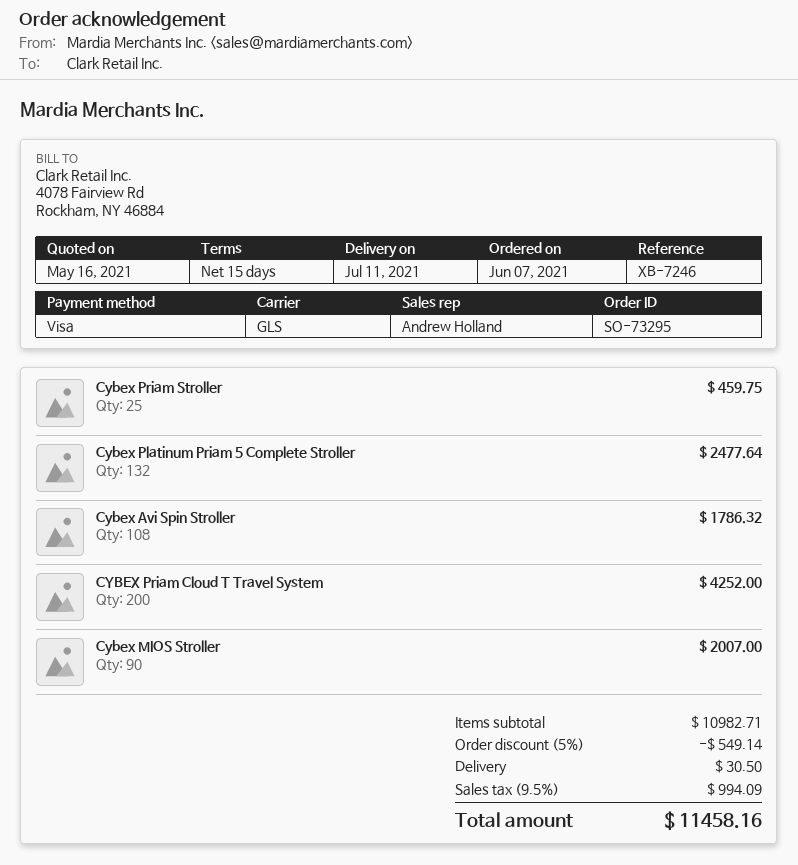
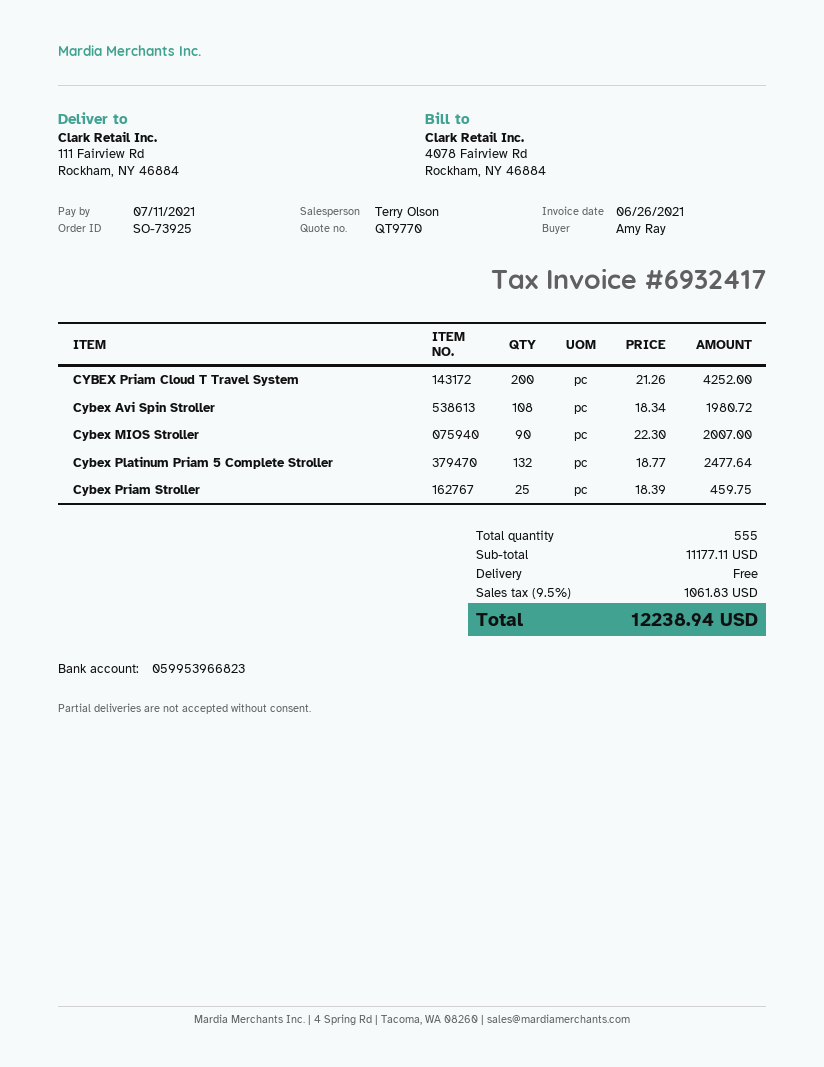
order number: SO-73295 -> SO-73925
sales rep: Andrew Holland -> Terry Olson
Cybex Avi Spin Stroller: 108 for 1786.32 -> 108 for 1980.72
subtotal: 10982.71 -> 11177.11
discount: 5% = 549.14 -> none
shipping: 30.50 -> 0.00
tax: 9.5% = 994.09 -> 9.5% = 1061.83
total: 11458.16 -> 12238.94

